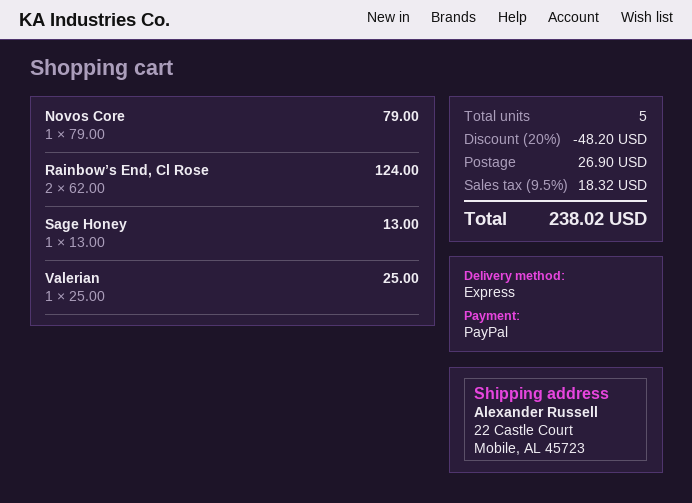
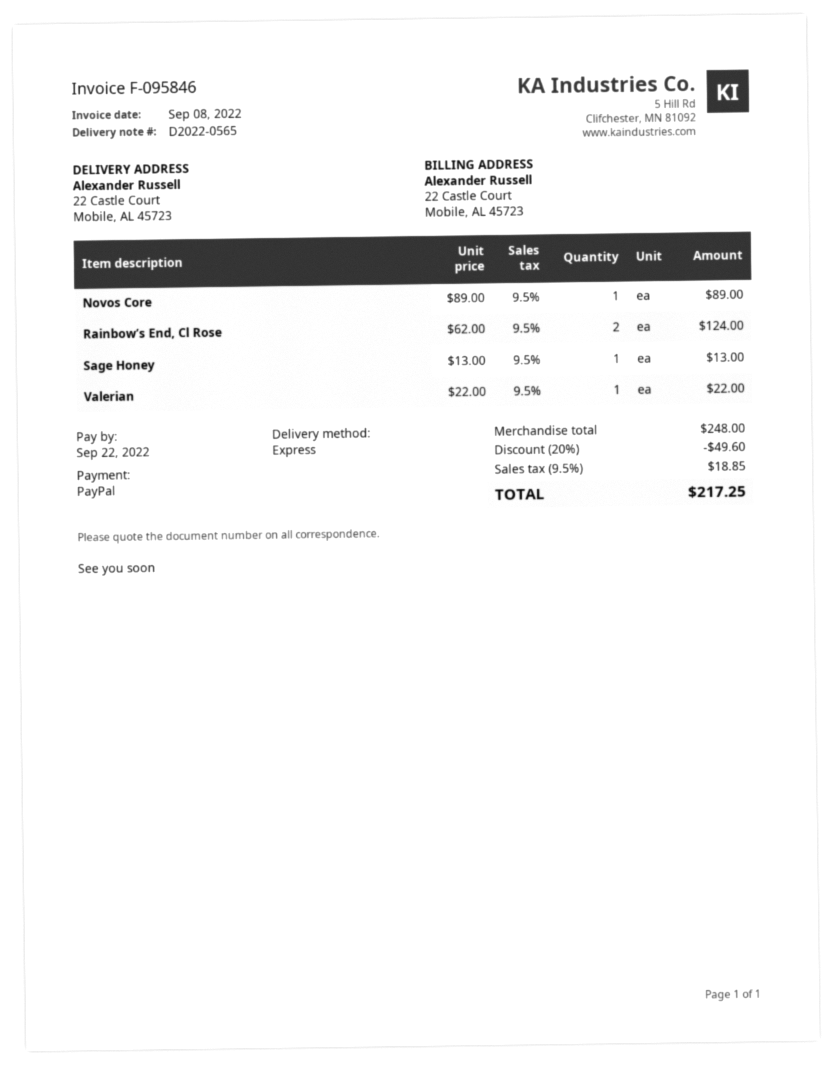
Novos Core: 1 x 79.00 = 79.00 -> 1 x 89.00 = 89.00
Valerian: 1 x 25.00 = 25.00 -> 1 x 22.00 = 22.00
discount: 20% = 48.20 -> 20% = 49.60
shipping: 26.90 -> none
tax: 9.5% = 18.32 -> 9.5% = 18.85
total: 238.02 -> 217.25

